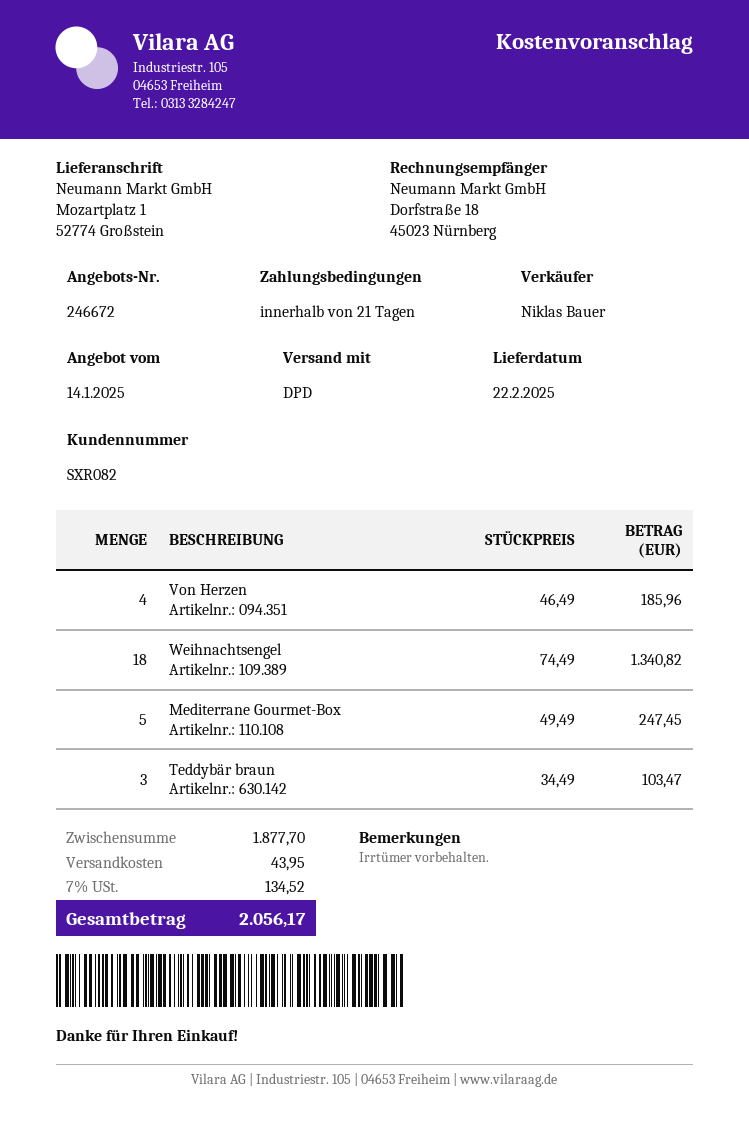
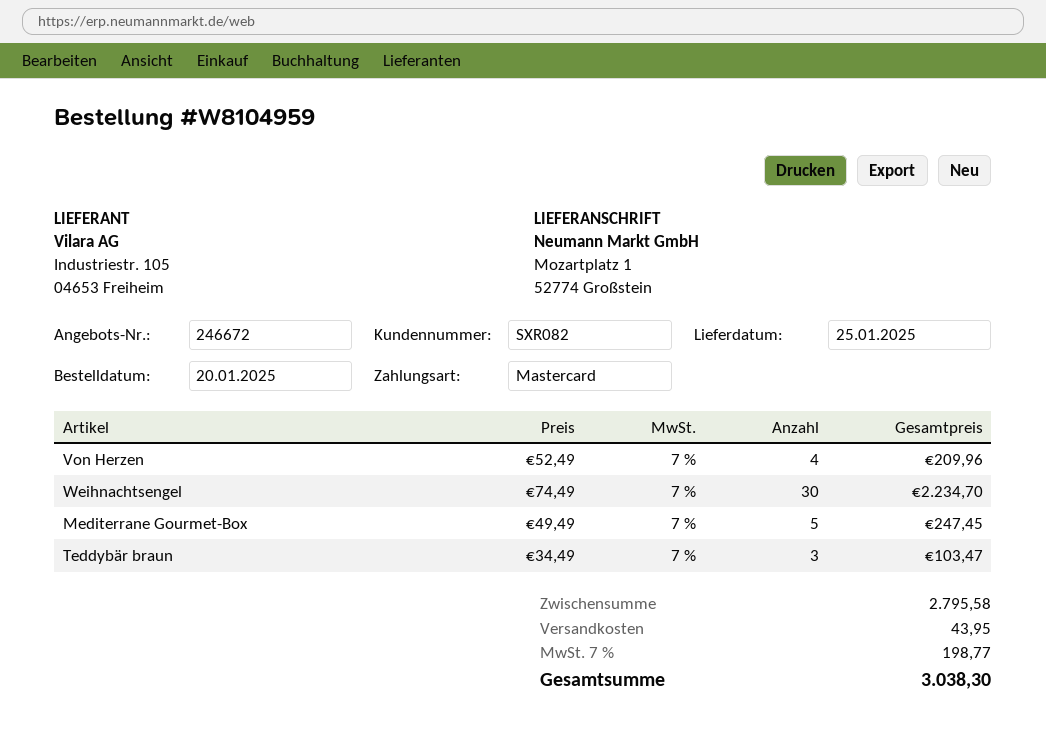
delivery date: 2025-02-22 -> 2025-01-25
Von Herzen: 4 x 46.49 = 185.96 -> 4 x 52.49 = 209.96
Weihnachtsengel: 18 x 74.49 = 1340.82 -> 30 x 74.49 = 2234.70
subtotal: 1877.70 -> 2795.58
tax: 7% = 134.52 -> 7% = 198.77
total: 2056.17 -> 3038.30

